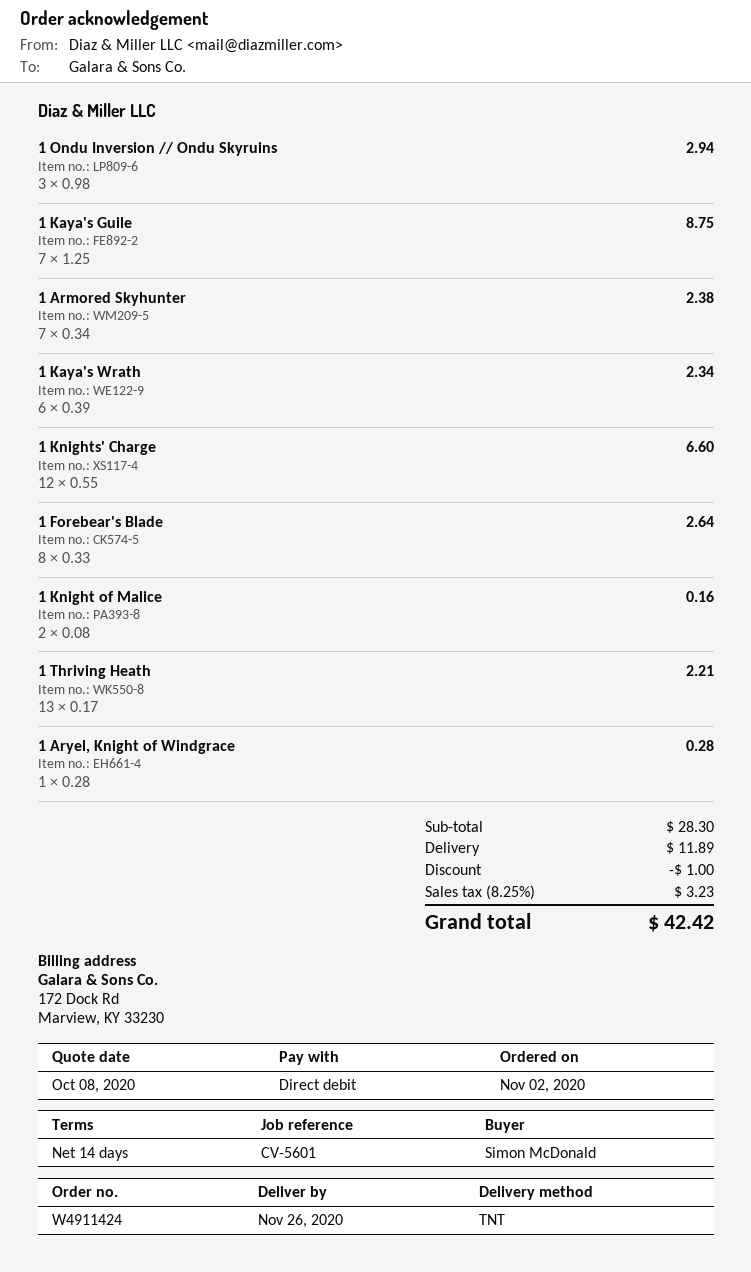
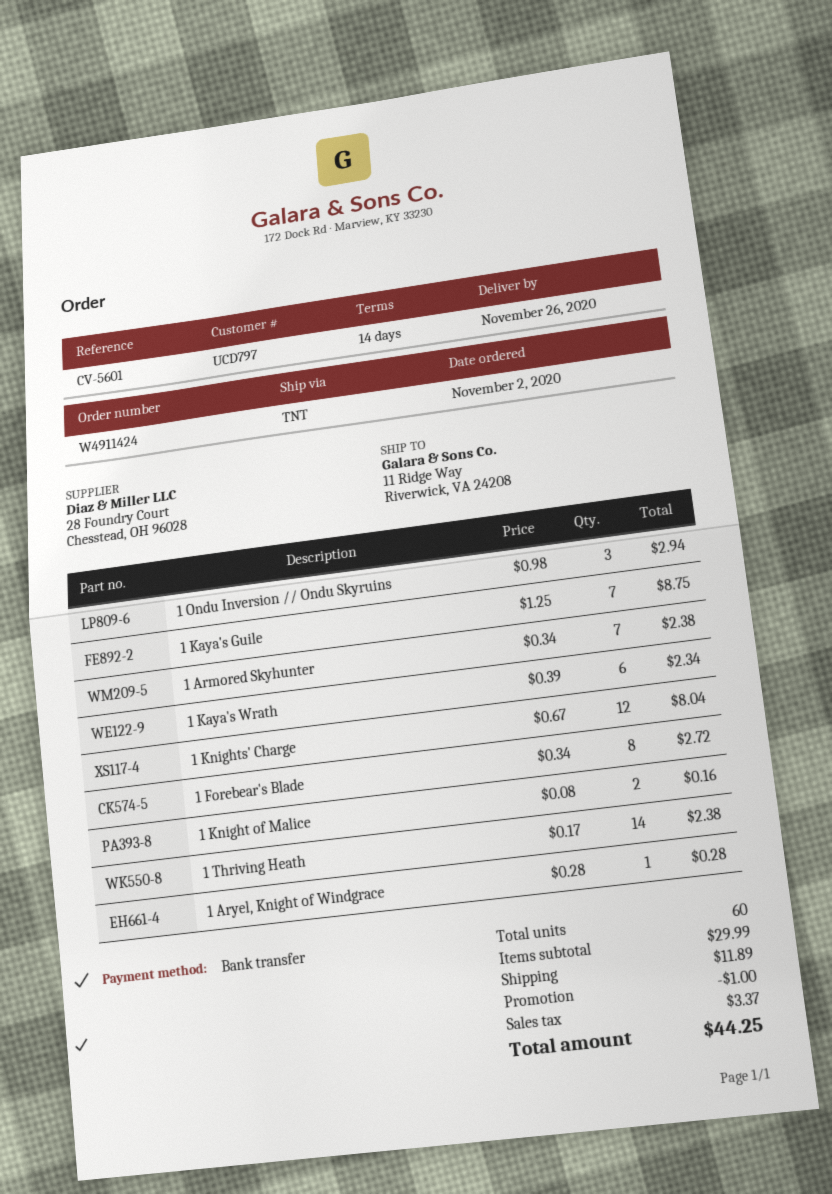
payment method: direct debit -> bank transfer
1 Knights' Charge: 12 x 0.55 = 6.60 -> 12 x 0.67 = 8.04
1 Forebear's Blade: 8 x 0.33 = 2.64 -> 8 x 0.34 = 2.72
1 Thriving Heath: 13 x 0.17 = 2.21 -> 14 x 0.17 = 2.38
subtotal: 28.30 -> 29.99
tax: 3.23 -> 3.37
total: 42.42 -> 44.25

